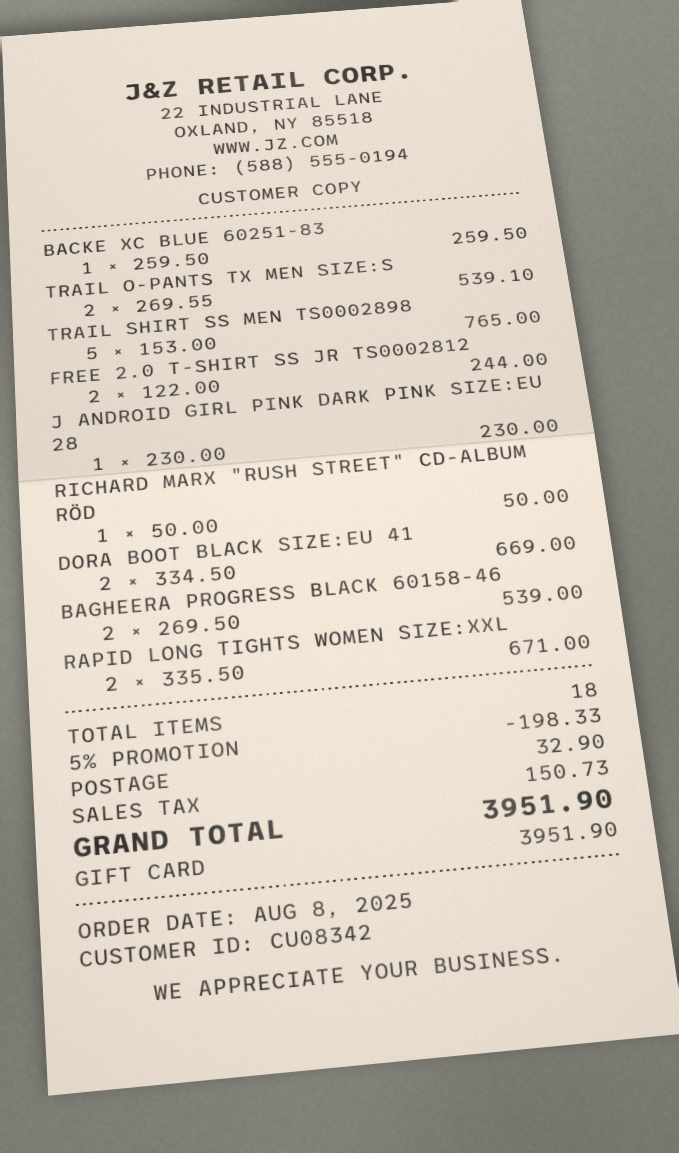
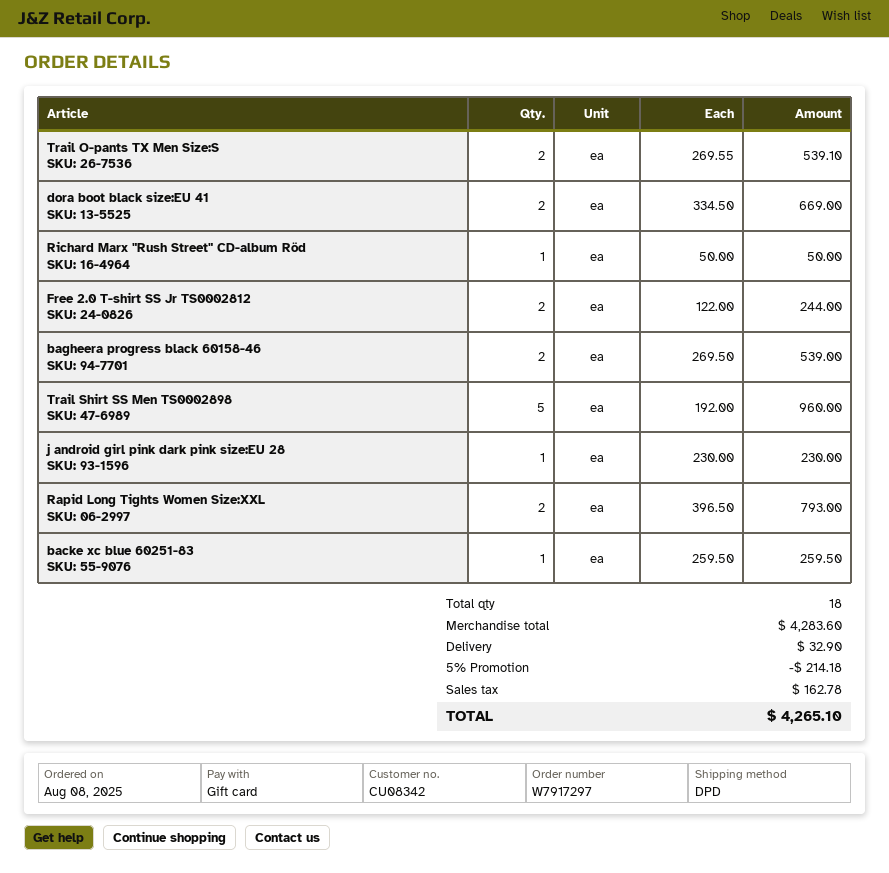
TRAIL SHIRT SS MEN TS0002898: 5 x 153.00 = 765.00 -> 5 x 192.00 = 960.00
RAPID LONG TIGHTS WOMEN SIZE:XXL: 2 x 335.50 = 671.00 -> 2 x 396.50 = 793.00
discount: 5% = 198.33 -> 5% = 214.18
tax: 150.73 -> 162.78
total: 3951.90 -> 4265.10

